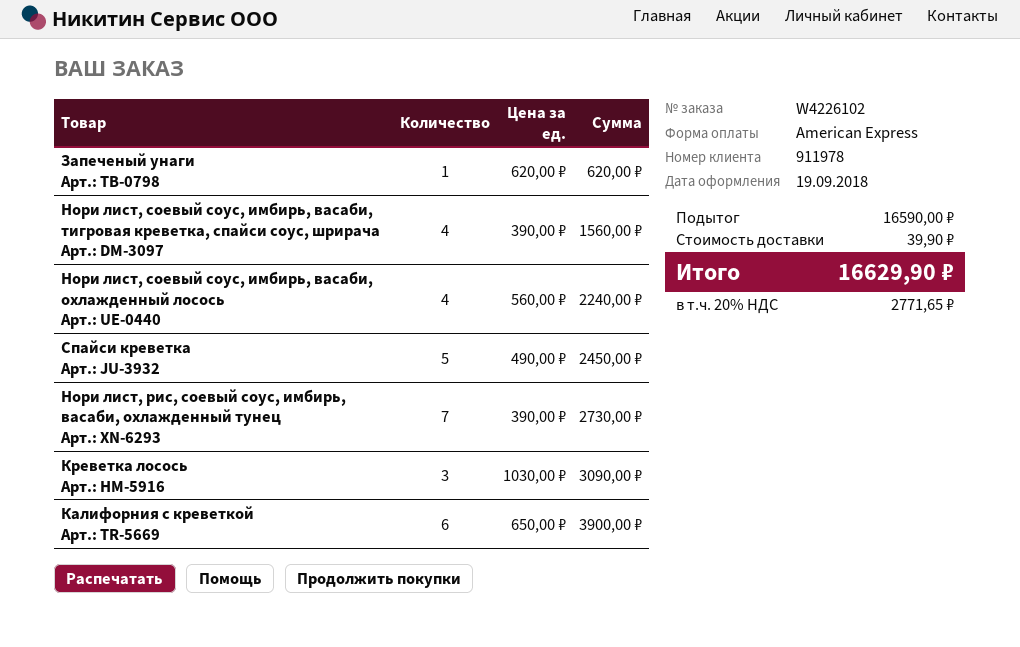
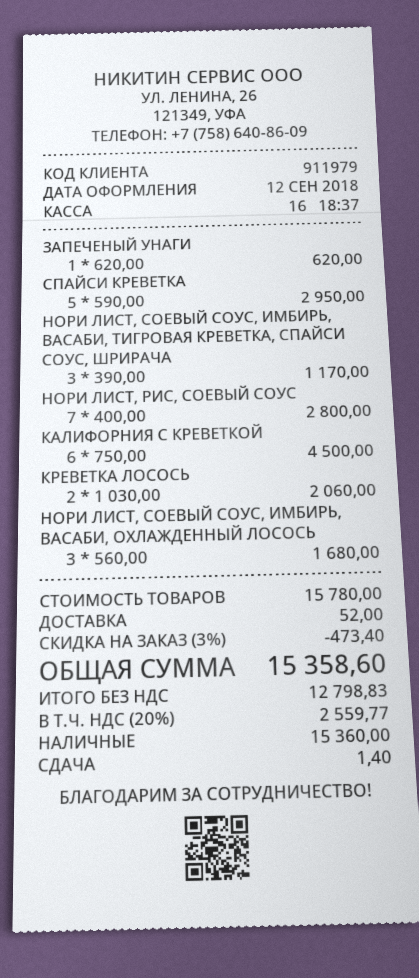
order date: 2018-09-19 -> 2018-09-12
customer number: 911978 -> 911979
payment method: American Express -> cash
Нори лист, соевый соус, имбирь, васаби, тигровая креветка, спайси соус, шрирача: 4 x 390.00 = 1560.00 -> 3 x 390.00 = 1170.00
Нори лист, соевый соус, имбирь, васаби, охлажденный лосось: 4 x 560.00 = 2240.00 -> 3 x 560.00 = 1680.00
Спайси креветка: 5 x 490.00 = 2450.00 -> 5 x 590.00 = 2950.00
Нори лист, рис, соевый соус, имбирь, васаби, охлажденный тунец: 7 x 390.00 = 2730.00 -> 7 x 400.00 = 2800.00
Креветка лосось: 3 x 1030.00 = 3090.00 -> 2 x 1030.00 = 2060.00
Калифорния с креветкой: 6 x 650.00 = 3900.00 -> 6 x 750.00 = 4500.00
subtotal: 16590.00 -> 15780.00
discount: none -> 3% = 473.40
shipping: 39.90 -> 52.00
tax: 20% = 2771.65 -> 20% = 2559.77
total: 16629.90 -> 15358.60

